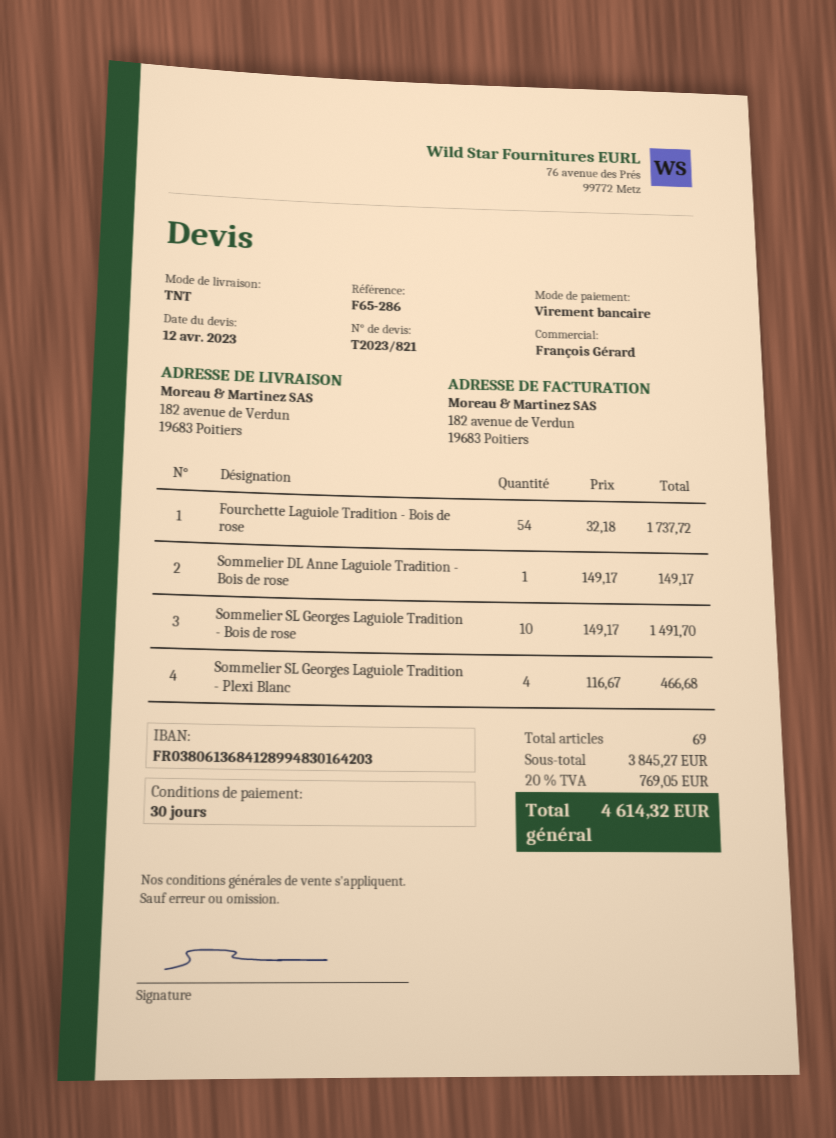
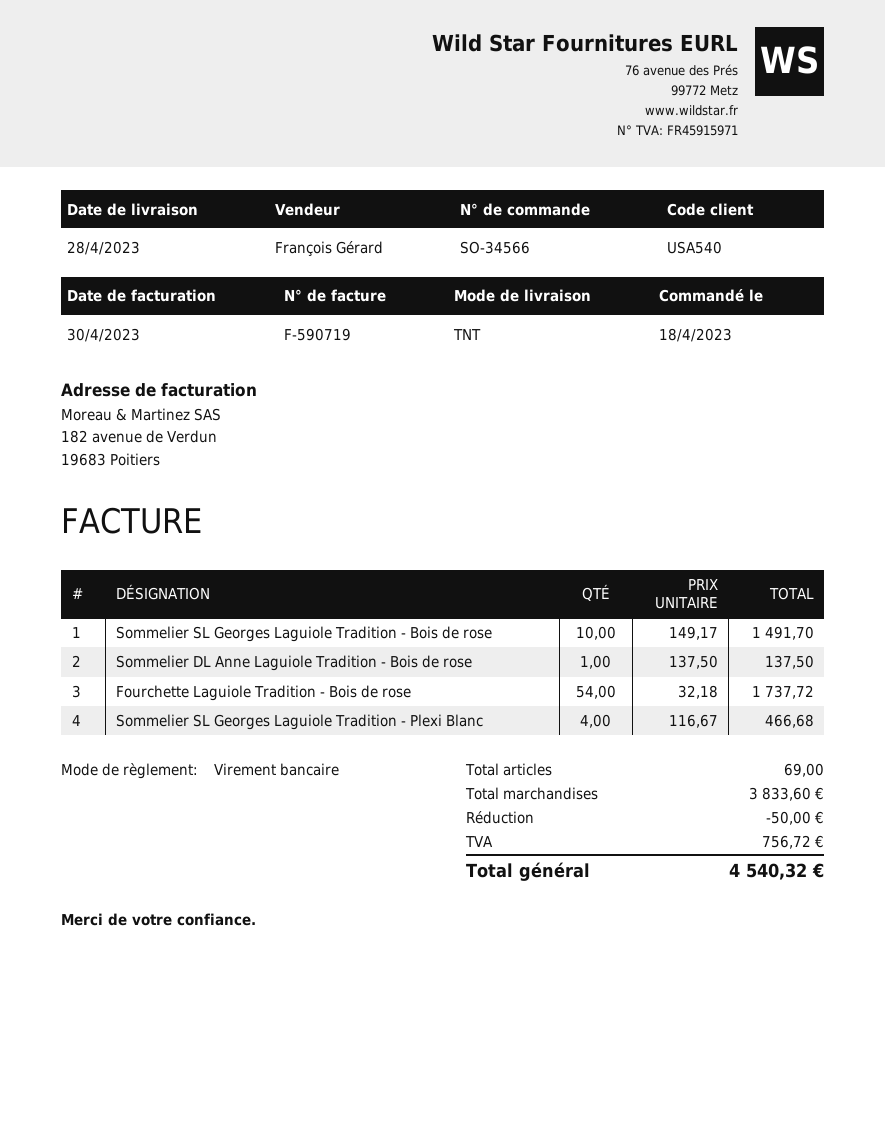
Sommelier DL Anne Laguiole Tradition - Bois de rose: 1 x 149.17 = 149.17 -> 1 x 137.50 = 137.50
subtotal: 3845.27 -> 3833.60
discount: none -> 50.00
tax: 769.05 -> 756.72
total: 4614.32 -> 4540.32

